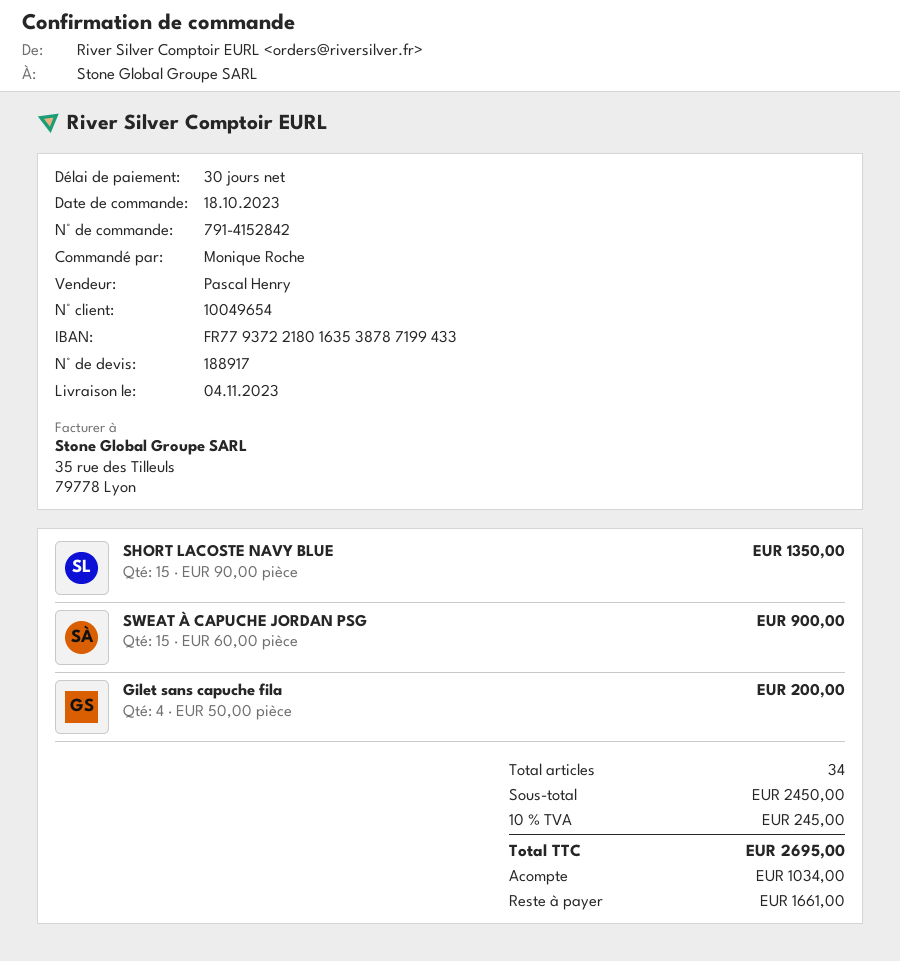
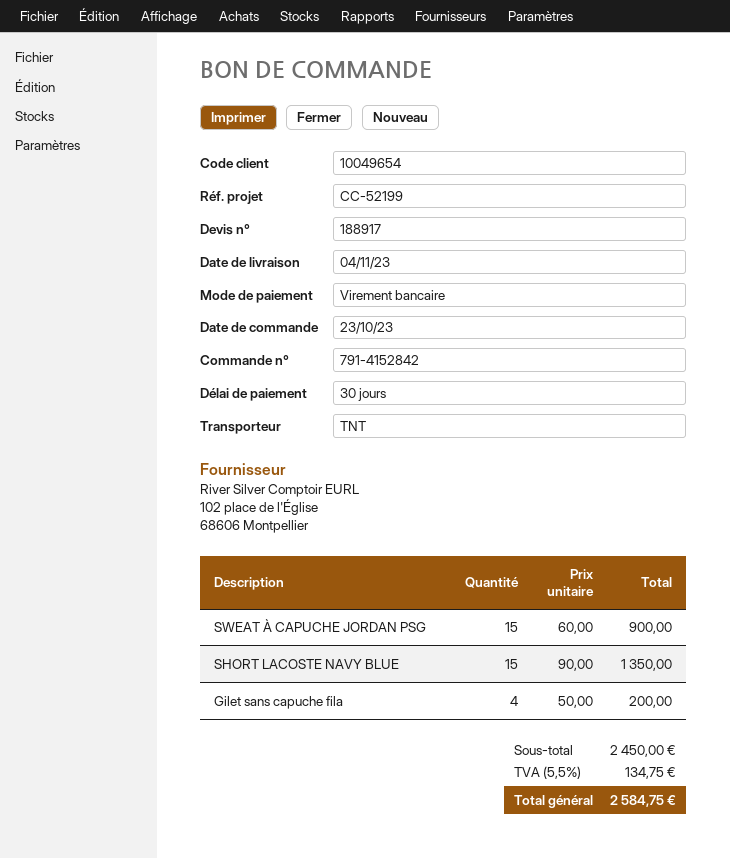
order date: 2023-10-18 -> 2023-10-23
tax: 10% = 245.00 -> 5.5% = 134.75
total: 2695.00 -> 2584.75

